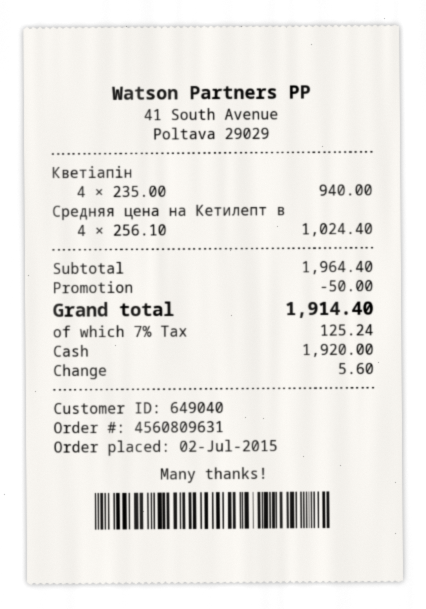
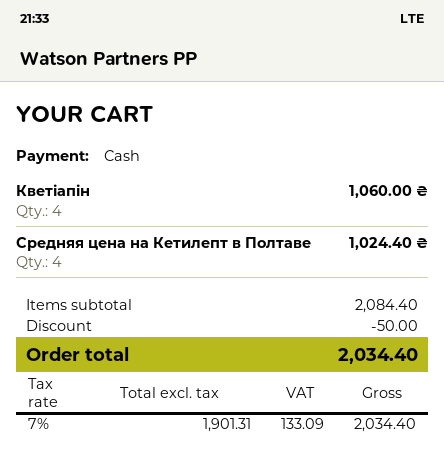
Кветіапін: 4 for 940.00 -> 4 for 1060.00
subtotal: 1964.40 -> 2084.40
tax: 7% = 125.24 -> 7% = 133.09
total: 1914.40 -> 2034.40

